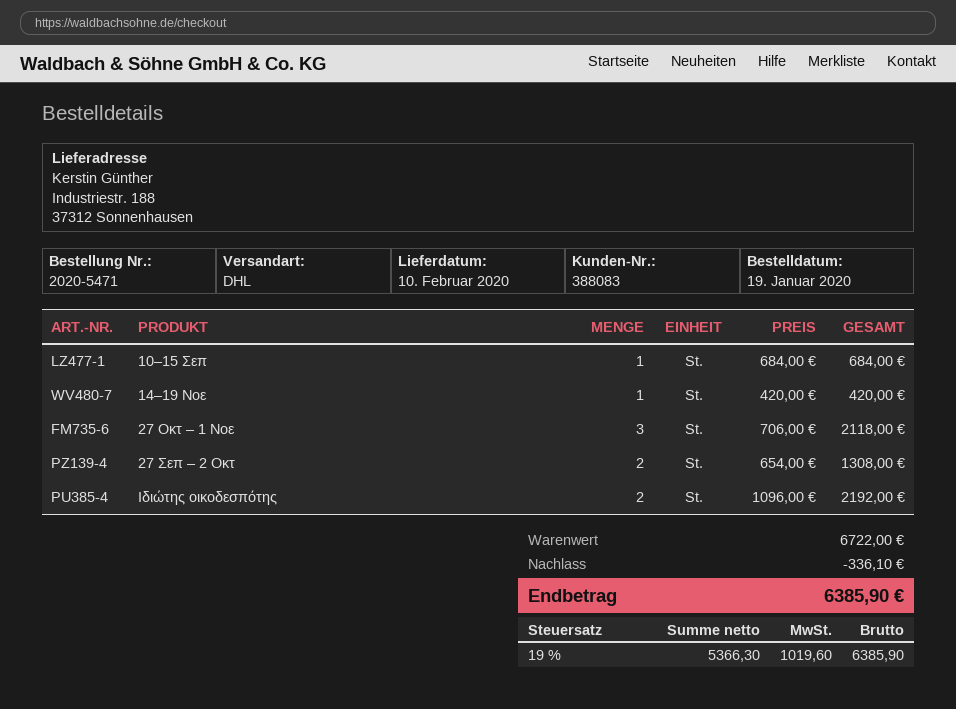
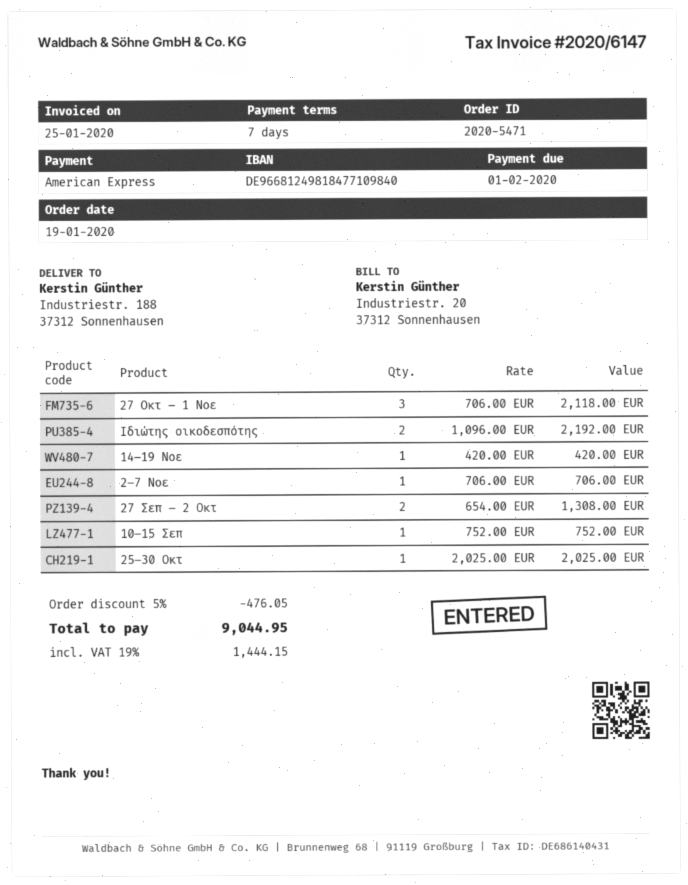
10–15 Σεπ: 1 x 684.00 = 684.00 -> 1 x 752.00 = 752.00
2–7 Νοε: none -> 1 x 706.00 = 706.00
25–30 Οκτ: none -> 1 x 2025.00 = 2025.00
discount: 336.10 -> 476.05
tax: 19% = 1019.60 -> 19% = 1444.15
total: 6385.90 -> 9044.95

